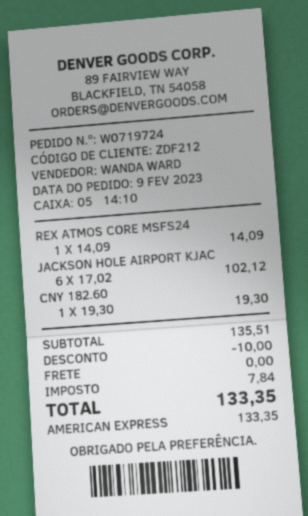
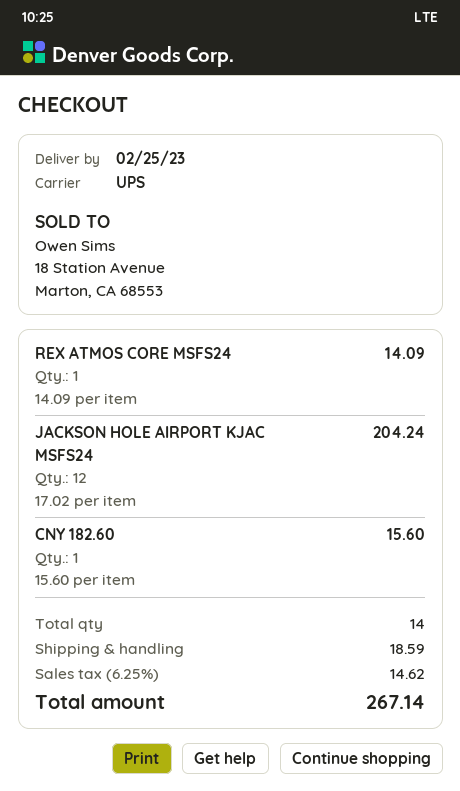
JACKSON HOLE AIRPORT KJAC: 6 x 17.02 = 102.12 -> 12 x 17.02 = 204.24
CNY 182.60: 1 x 19.30 = 19.30 -> 1 x 15.60 = 15.60
discount: 10.00 -> none
shipping: 0.00 -> 18.59
tax: 7.84 -> 14.62
total: 133.35 -> 267.14

